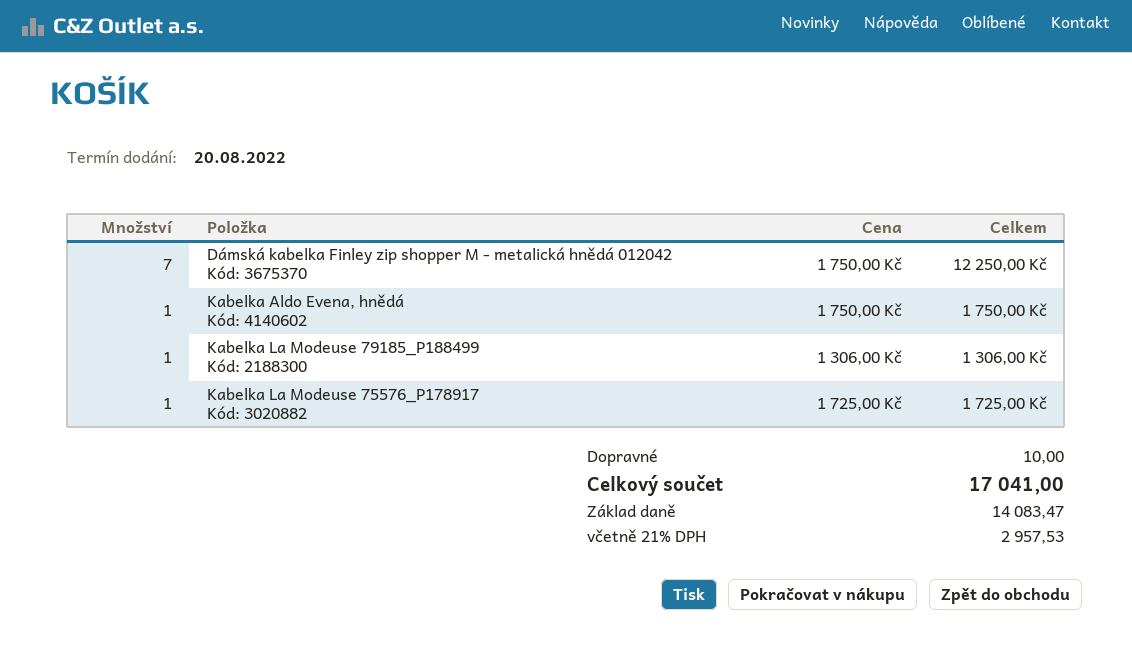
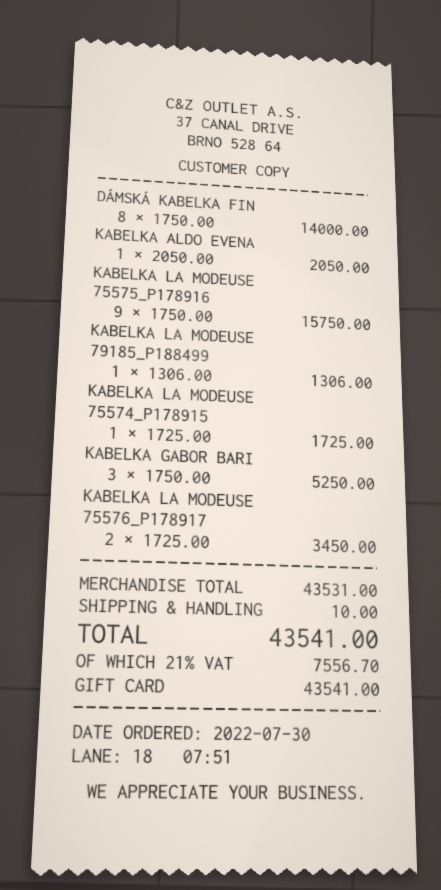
Dámská kabelka Finley zip shopper M - metalická hnědá 012042: 7 x 1750.00 = 12250.00 -> 8 x 1750.00 = 14000.00
Kabelka Aldo Evena, hnědá: 1 x 1750.00 = 1750.00 -> 1 x 2050.00 = 2050.00
Kabelka La Modeuse 75576_P178917: 1 x 1725.00 = 1725.00 -> 2 x 1725.00 = 3450.00
KABELKA LA MODEUSE 75575_P178916: none -> 9 x 1750.00 = 15750.00
KABELKA LA MODEUSE 75574_P178915: none -> 1 x 1725.00 = 1725.00
KABELKA GABOR BARI: none -> 3 x 1750.00 = 5250.00
tax: 21% = 2957.53 -> 21% = 7556.70
total: 17041.00 -> 43541.00

